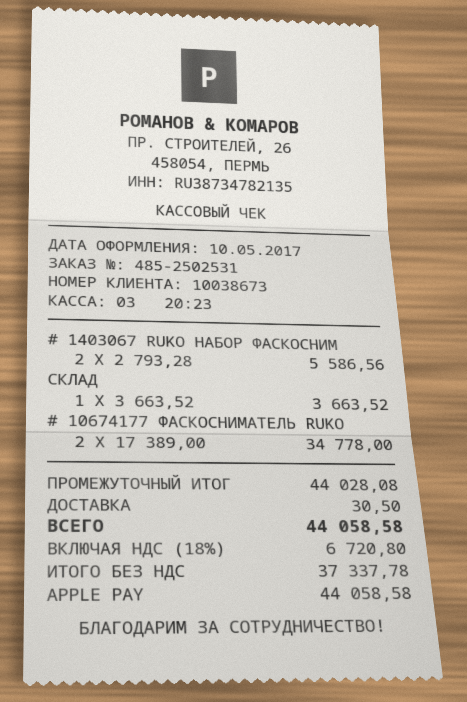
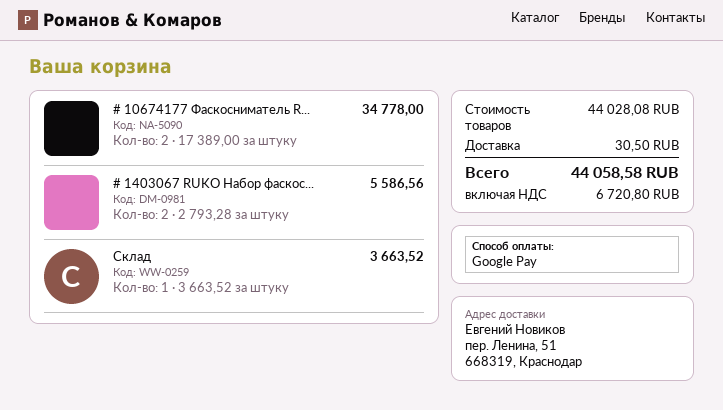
payment method: Apple Pay -> Google Pay

